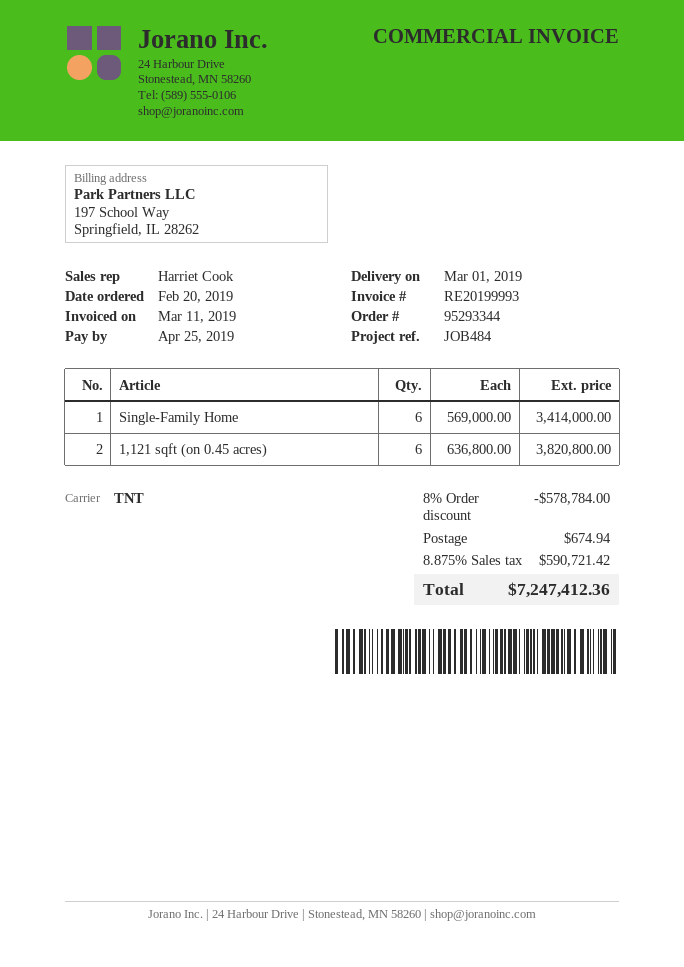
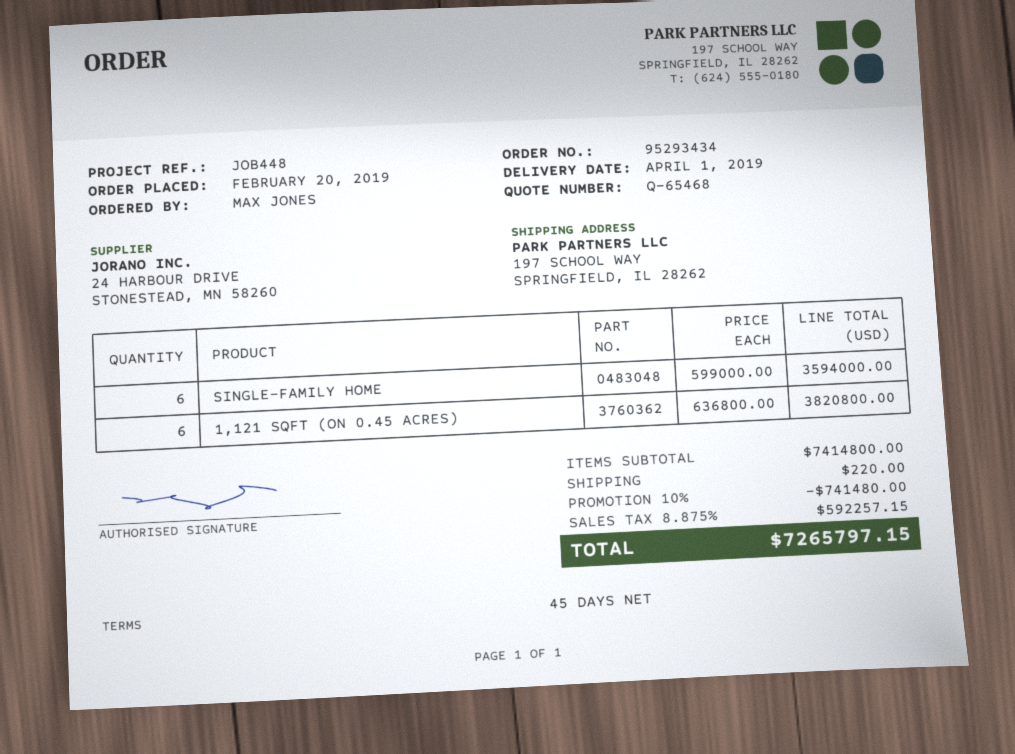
order number: 95293344 -> 95293434
delivery date: 2019-03-01 -> 2019-04-01
reference: JOB484 -> JOB448
Single-Family Home: 6 x 569000.00 = 3414000.00 -> 6 x 599000.00 = 3594000.00
discount: 8% = 578784.00 -> 10% = 741480.00
shipping: 674.94 -> 220.00
tax: 8.875% = 590721.42 -> 8.875% = 592257.15
total: 7247412.36 -> 7265797.15

